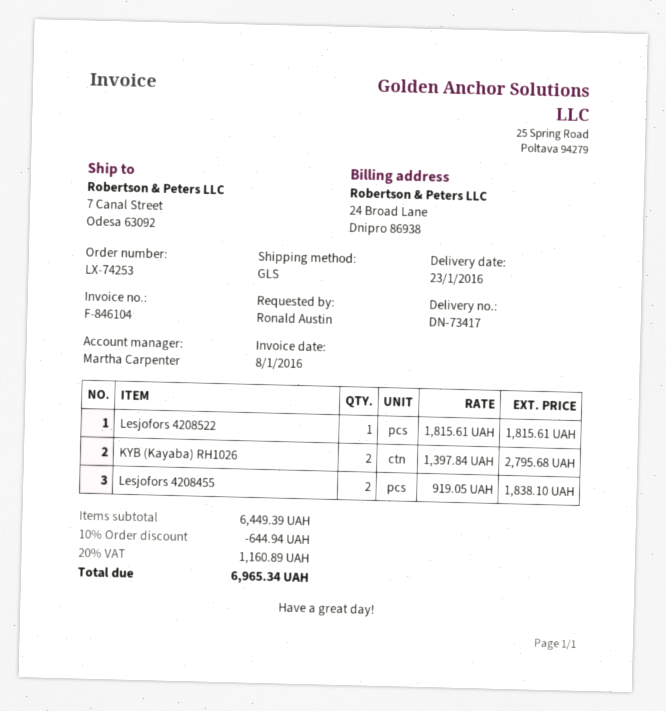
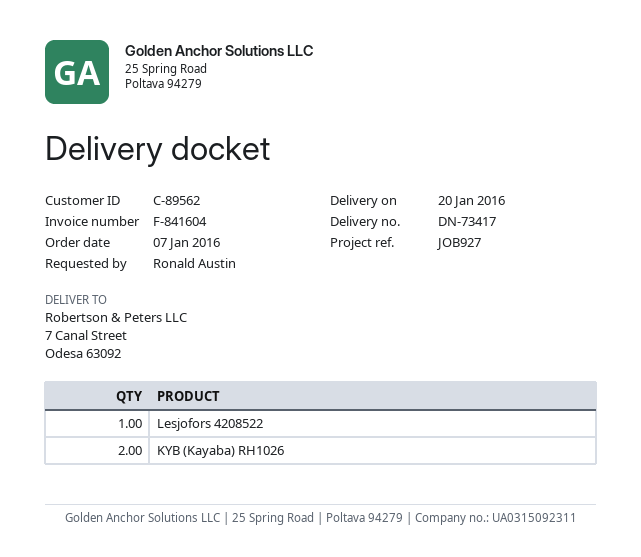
delivery date: 2016-01-23 -> 2016-01-20
invoice number: F-846104 -> F-841604
Lesjofors 4208455: 2 -> none

